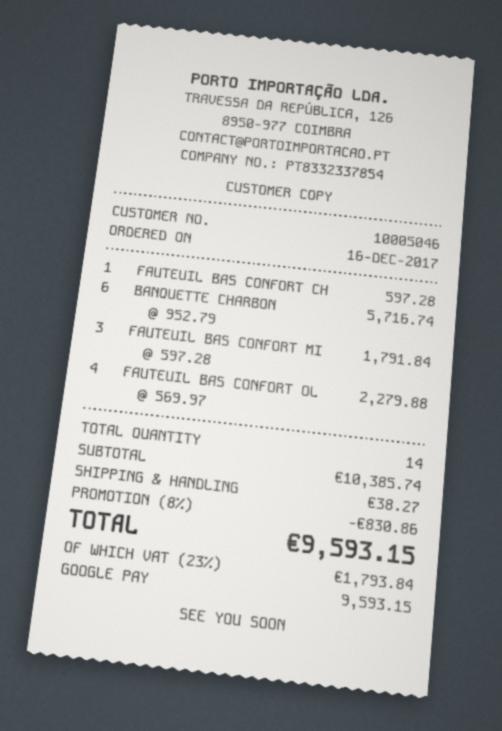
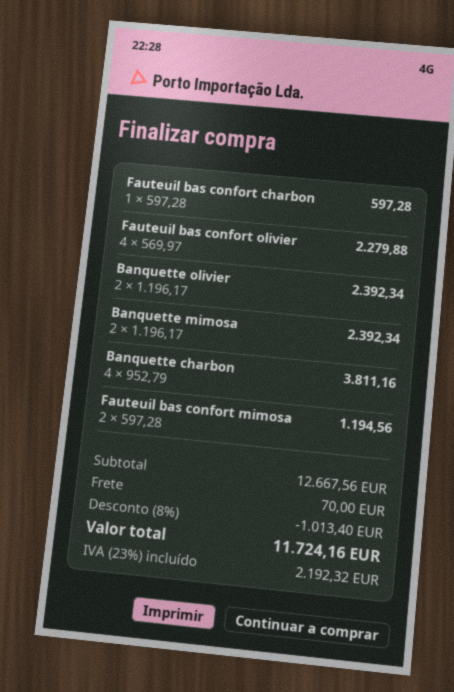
BANQUETTE CHARBON: 6 x 952.79 = 5716.74 -> 4 x 952.79 = 3811.16
FAUTEUIL BAS CONFORT MI: 3 x 597.28 = 1791.84 -> 2 x 597.28 = 1194.56
Banquette olivier: none -> 2 x 1196.17 = 2392.34
Banquette mimosa: none -> 2 x 1196.17 = 2392.34
subtotal: 10385.74 -> 12667.56
discount: 8% = 830.86 -> 8% = 1013.40
shipping: 38.27 -> 70.00
tax: 23% = 1793.84 -> 23% = 2192.32
total: 9593.15 -> 11724.16

